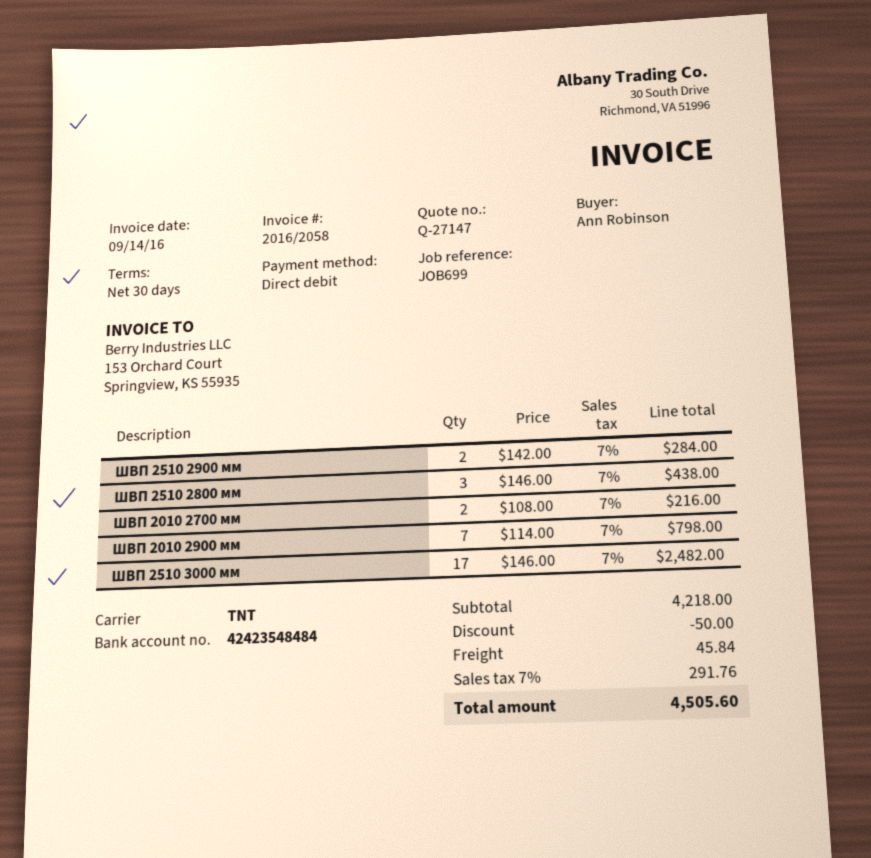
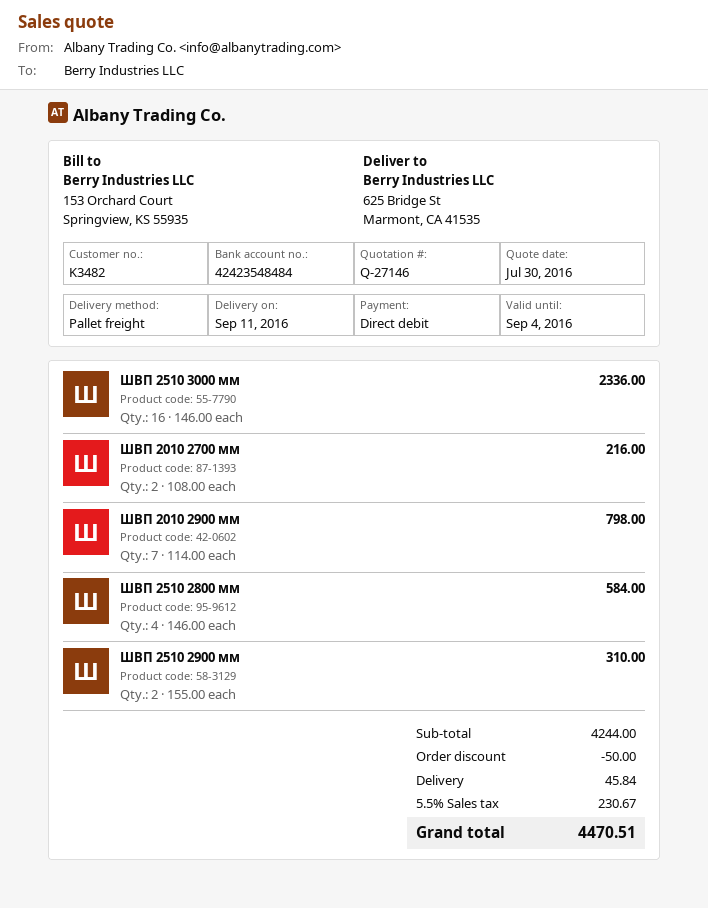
quote number: Q-27147 -> Q-27146
shipping method: TNT -> pallet freight
ШВП 2510 2900 мм: 2 x 142.00 = 284.00 -> 2 x 155.00 = 310.00
ШВП 2510 2800 мм: 3 x 146.00 = 438.00 -> 4 x 146.00 = 584.00
ШВП 2510 3000 мм: 17 x 146.00 = 2482.00 -> 16 x 146.00 = 2336.00
subtotal: 4218.00 -> 4244.00
tax: 7% = 291.76 -> 5.5% = 230.67
total: 4505.60 -> 4470.51

